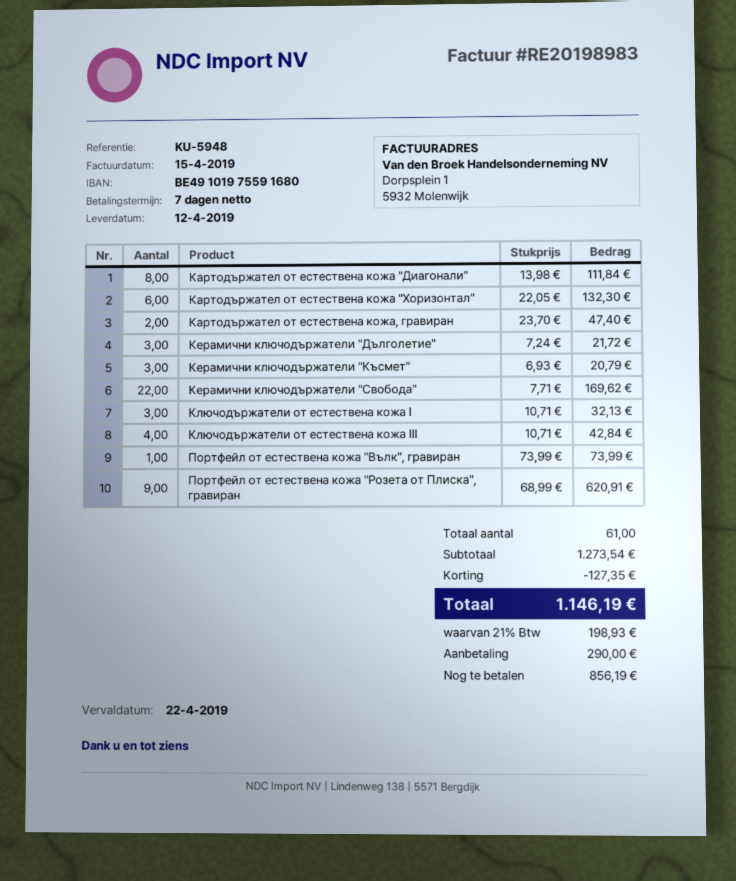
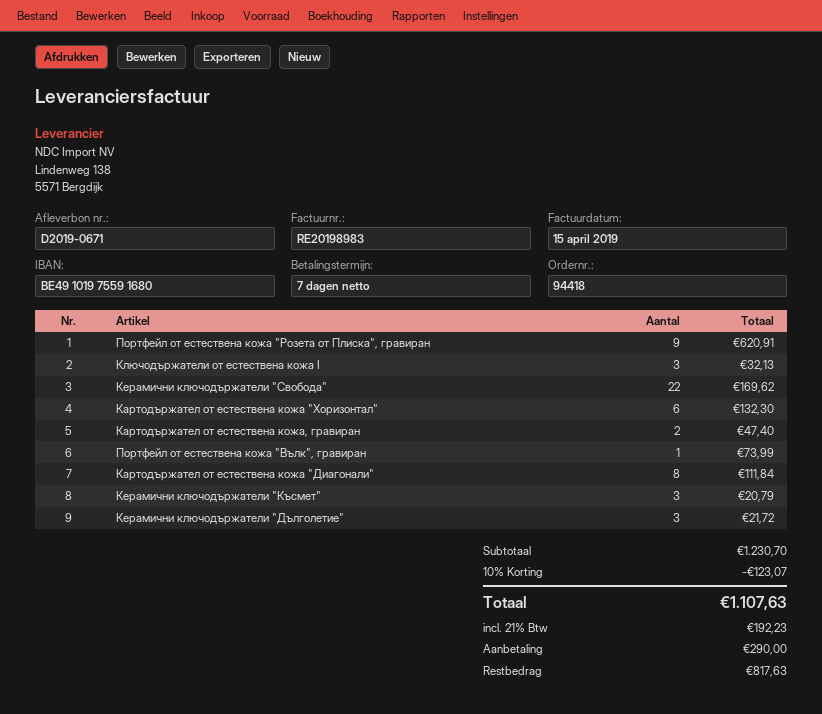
Ключодържатели от естествена кожа III: 4 for 42.84 -> none
subtotal: 1273.54 -> 1230.70
discount: 127.35 -> 123.07
tax: 21% = 198.93 -> 21% = 192.23
total: 1146.19 -> 1107.63
balance: 856.19 -> 817.63

